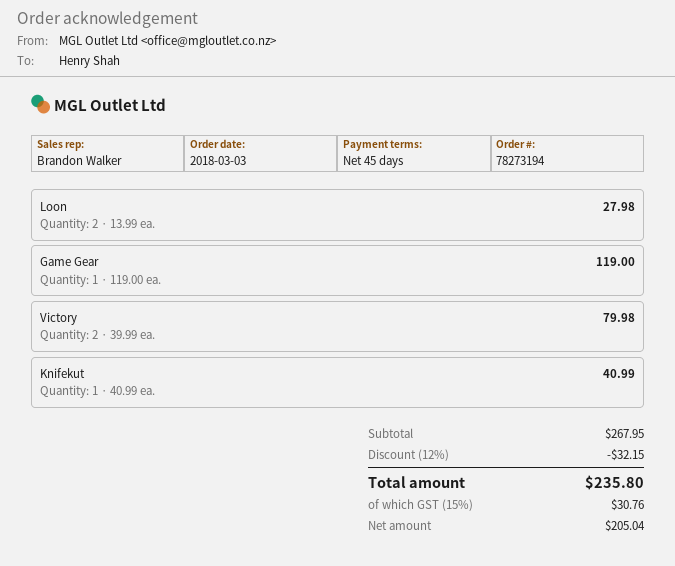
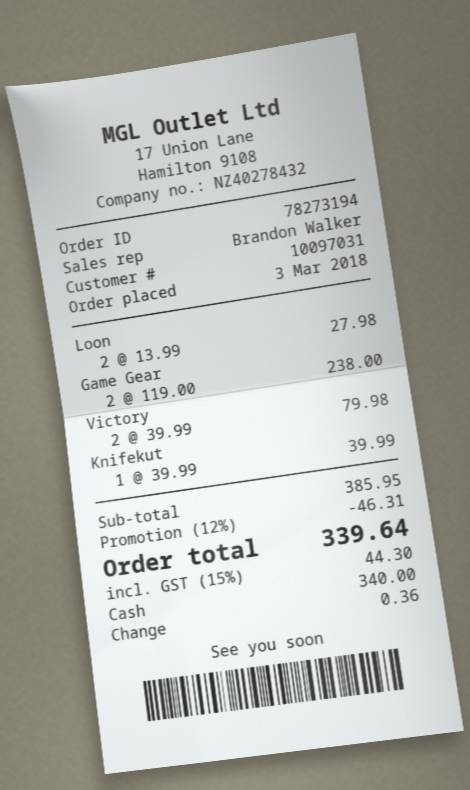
Game Gear: 1 x 119.00 = 119.00 -> 2 x 119.00 = 238.00
Knifekut: 1 x 40.99 = 40.99 -> 1 x 39.99 = 39.99
subtotal: 267.95 -> 385.95
discount: 12% = 32.15 -> 12% = 46.31
tax: 15% = 30.76 -> 15% = 44.30
total: 235.80 -> 339.64

